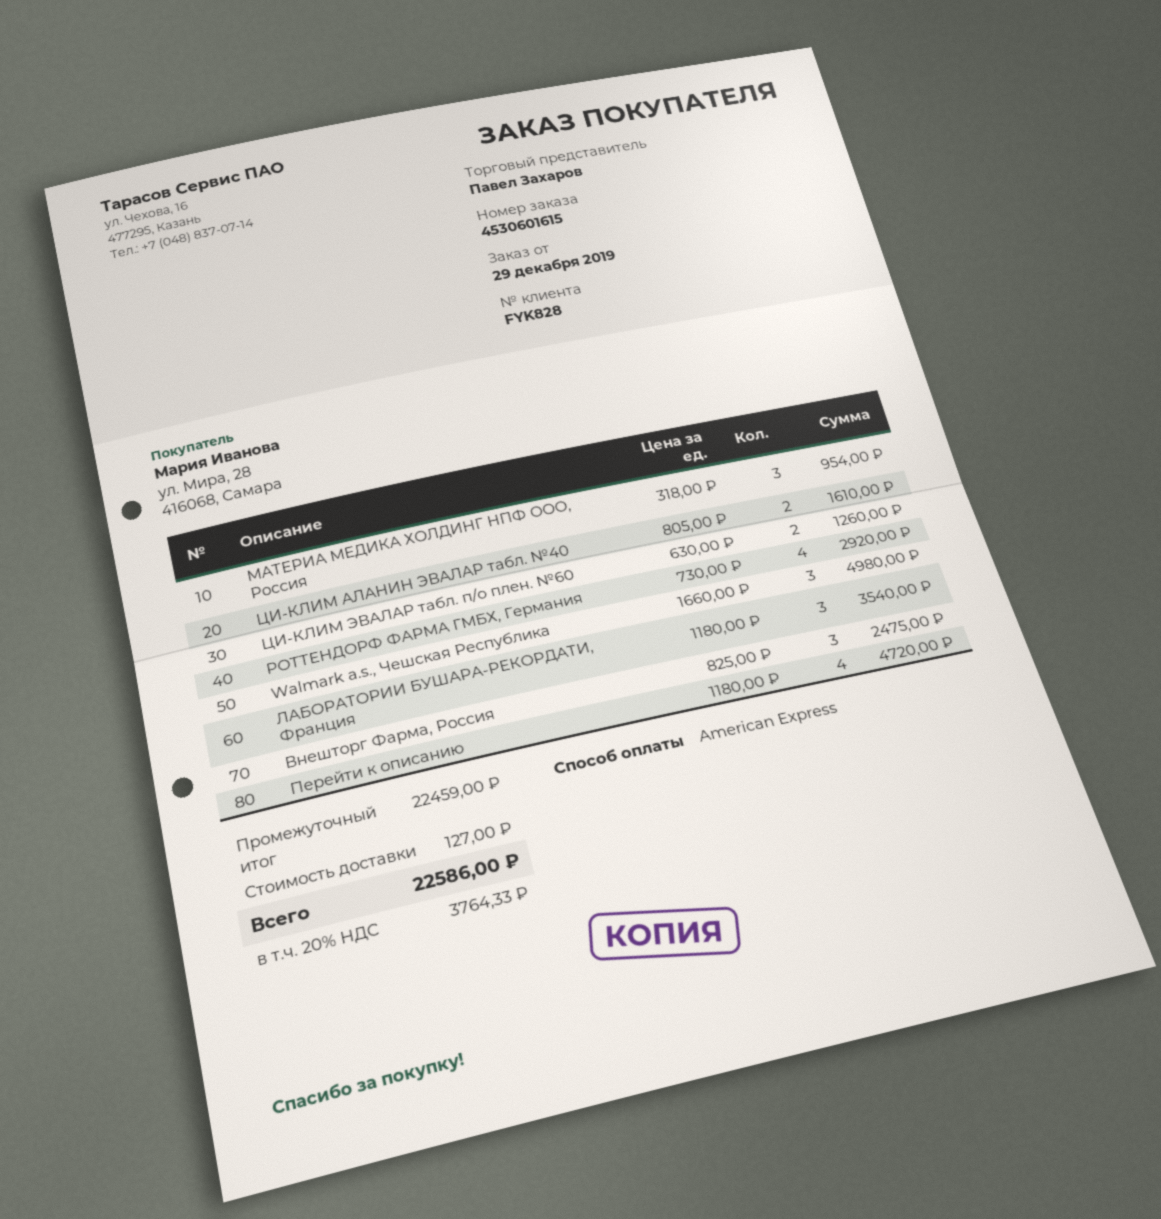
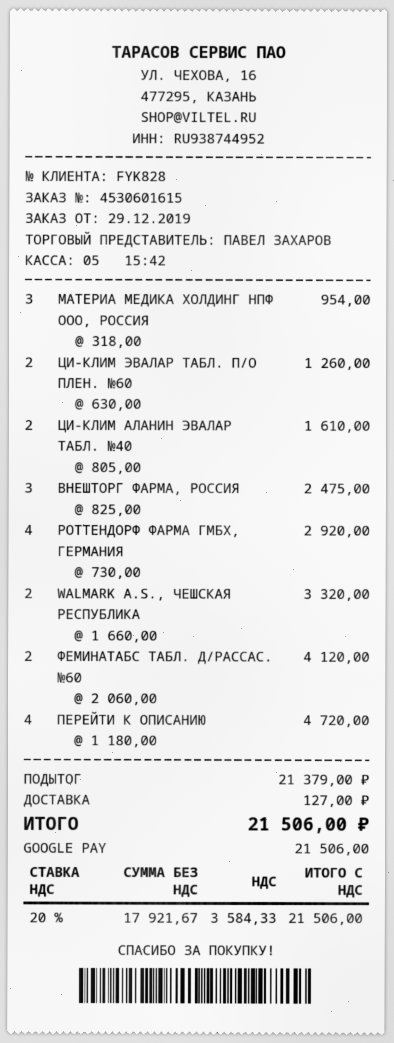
payment method: American Express -> Google Pay
Walmark a.s., Чешская Республика: 3 x 1660.00 = 4980.00 -> 2 x 1660.00 = 3320.00
ЛАБОРАТОРИИ БУШАРА-РЕКОРДАТИ, Франция: 3 x 1180.00 = 3540.00 -> none
ФЕМИНАТАБС ТАБЛ. Д/РАССАС. №60: none -> 2 x 2060.00 = 4120.00
subtotal: 22459.00 -> 21379.00
tax: 20% = 3764.33 -> 20% = 3584.33
total: 22586.00 -> 21506.00

